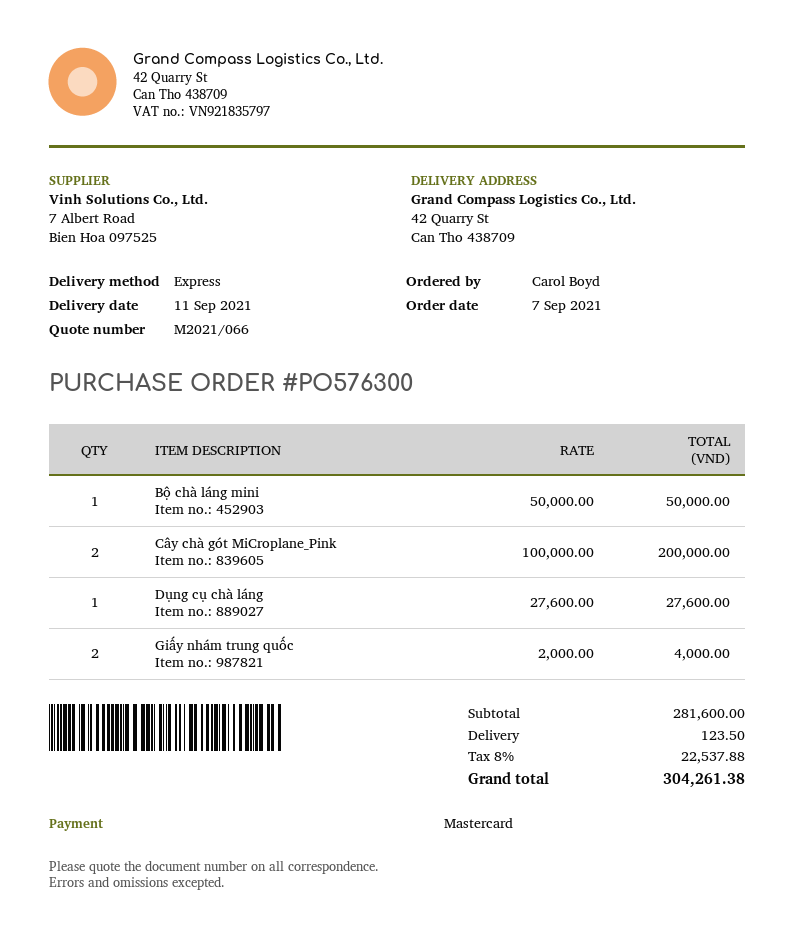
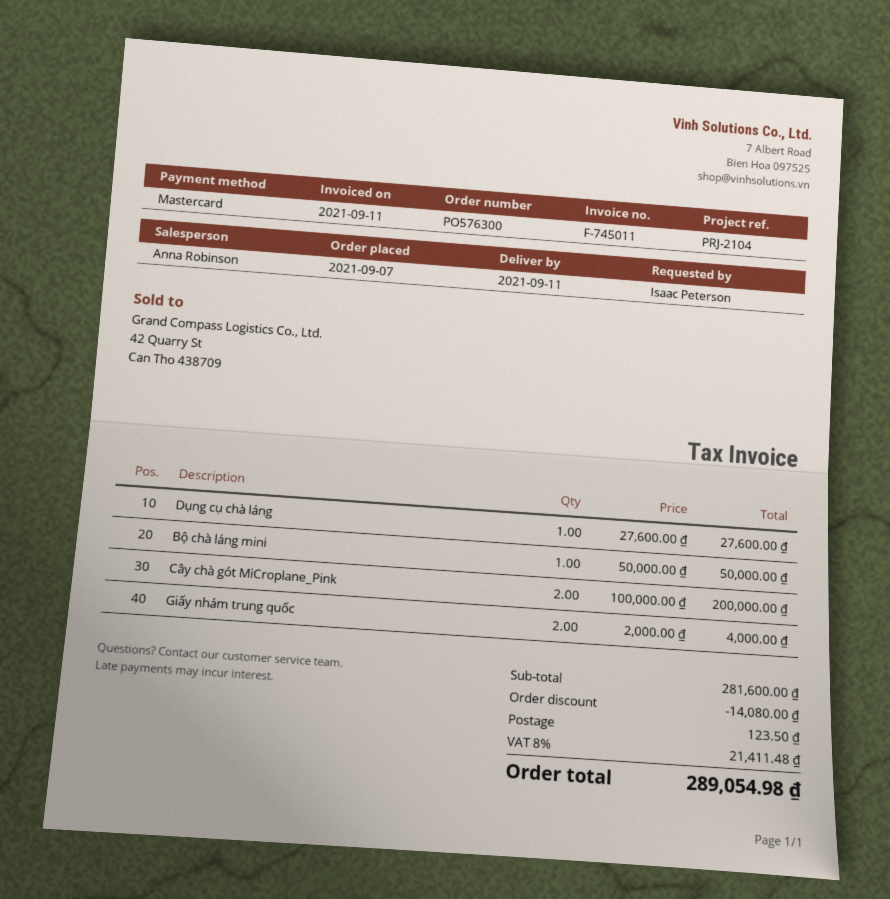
ordered by: Carol Boyd -> Isaac Peterson
discount: none -> 14080.00
tax: 8% = 22537.88 -> 8% = 21411.48
total: 304261.38 -> 289054.98

